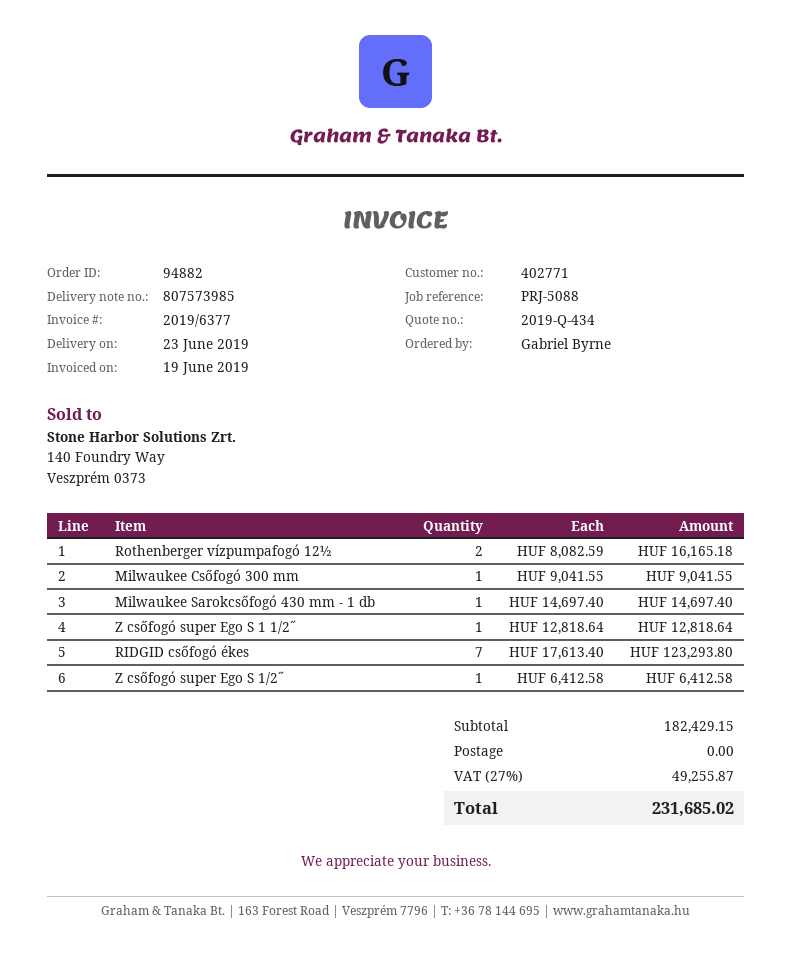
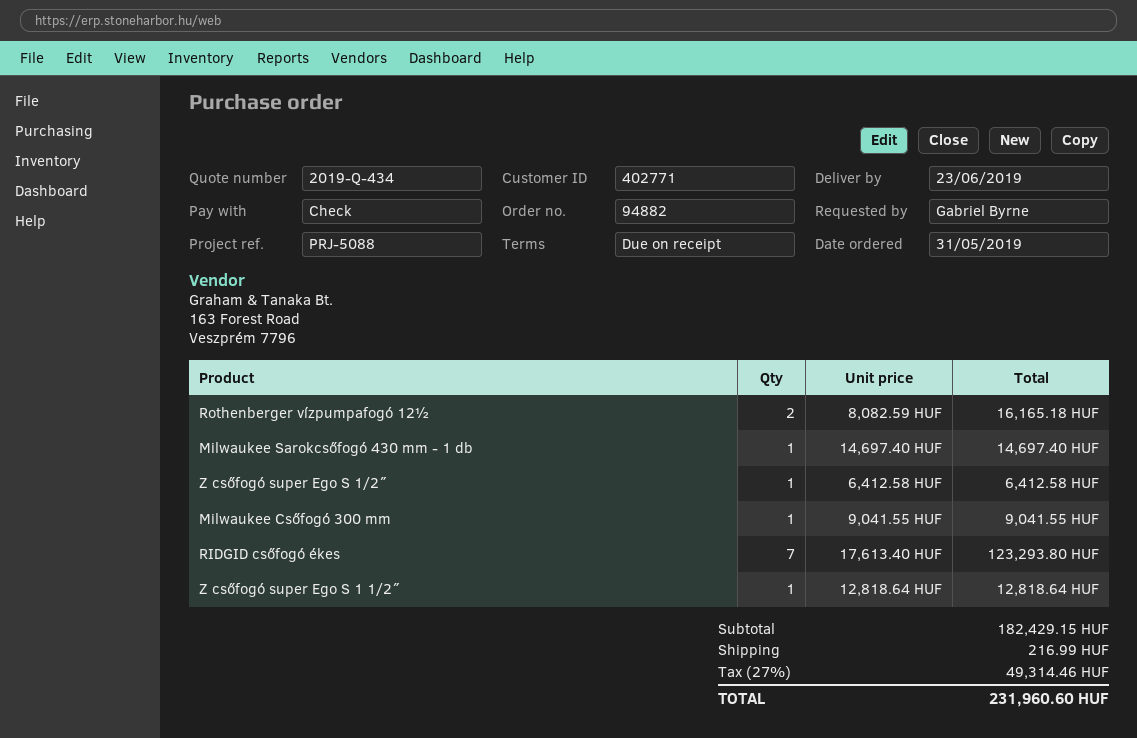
shipping: 0.00 -> 216.99
tax: 27% = 49255.87 -> 27% = 49314.46
total: 231685.02 -> 231960.60

